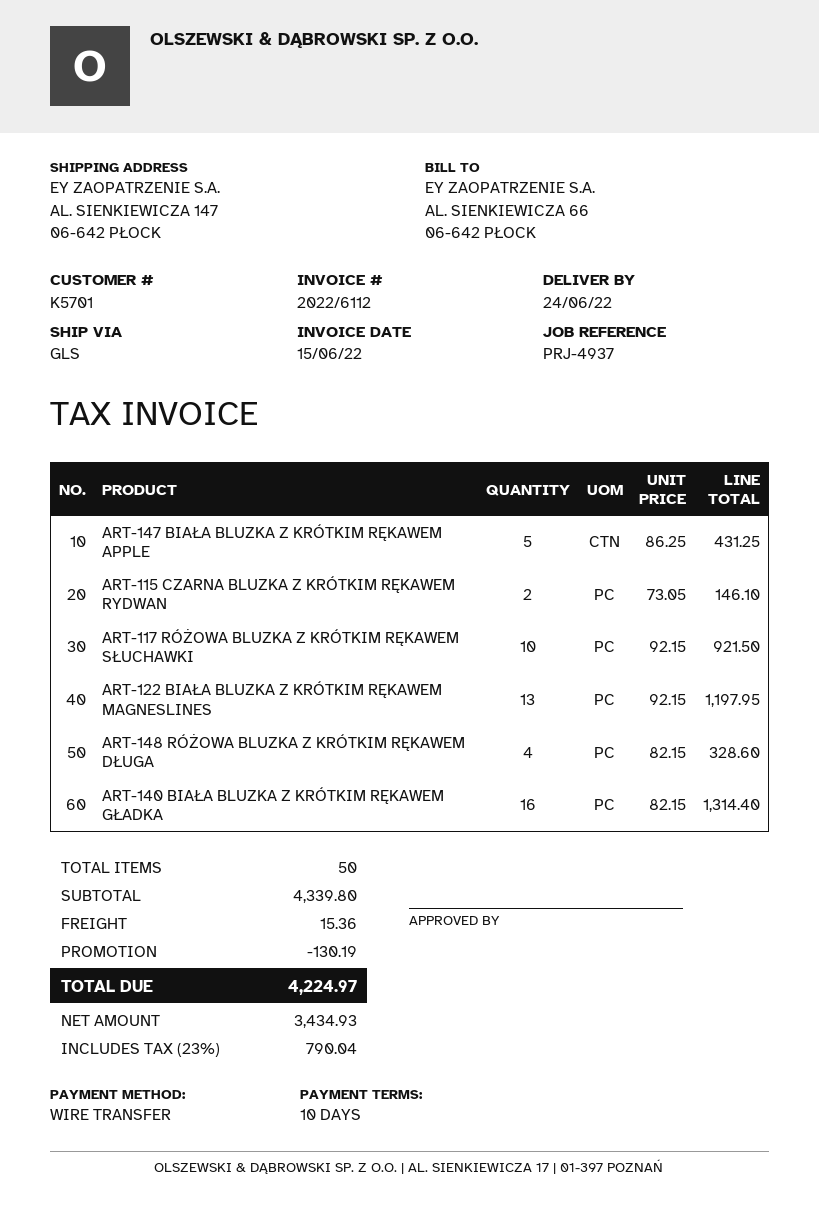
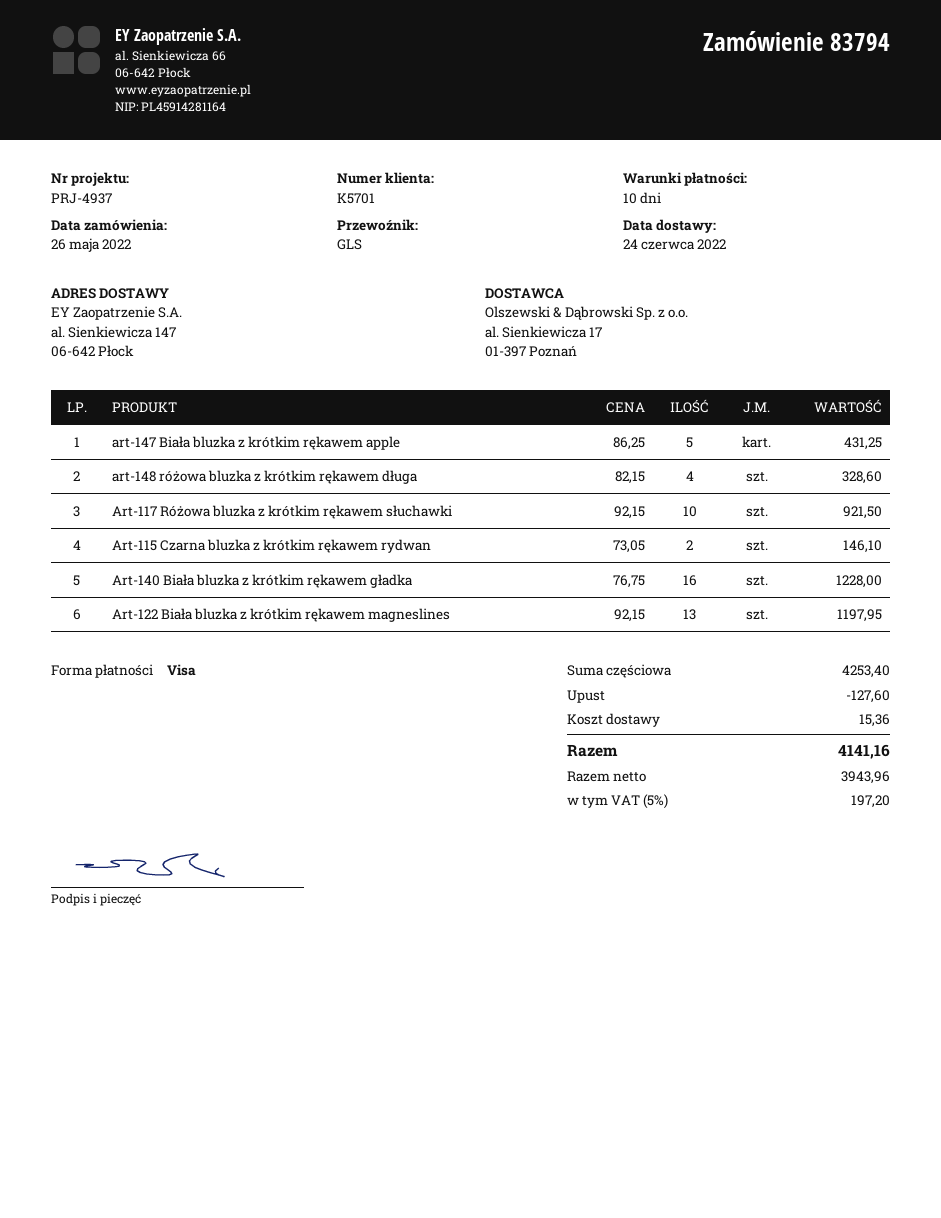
payment method: bank transfer -> Visa
ART-140 BIAŁA BLUZKA Z KRÓTKIM RĘKAWEM GŁADKA: 16 x 82.15 = 1314.40 -> 16 x 76.75 = 1228.00
subtotal: 4339.80 -> 4253.40
discount: 130.19 -> 127.60
net: 3434.93 -> 3943.96
tax: 23% = 790.04 -> 5% = 197.20
total: 4224.97 -> 4141.16

